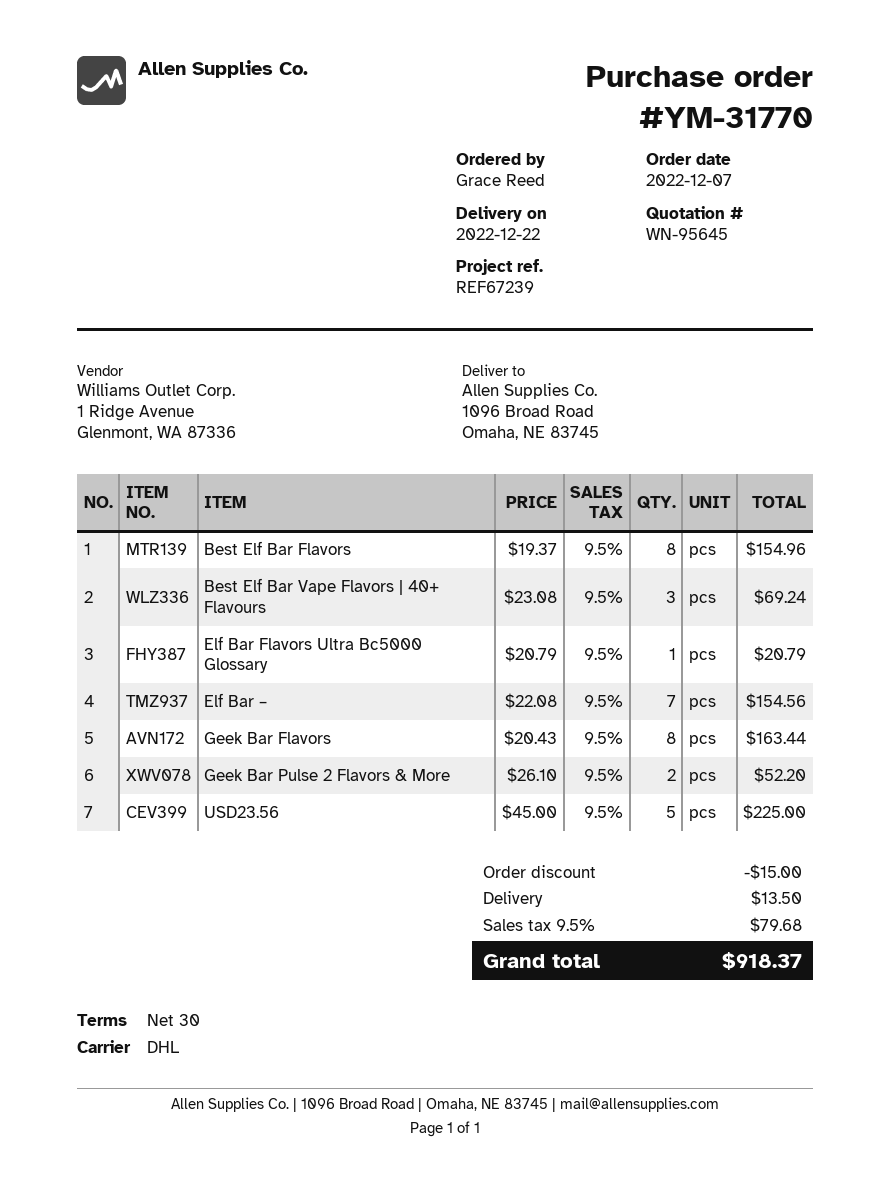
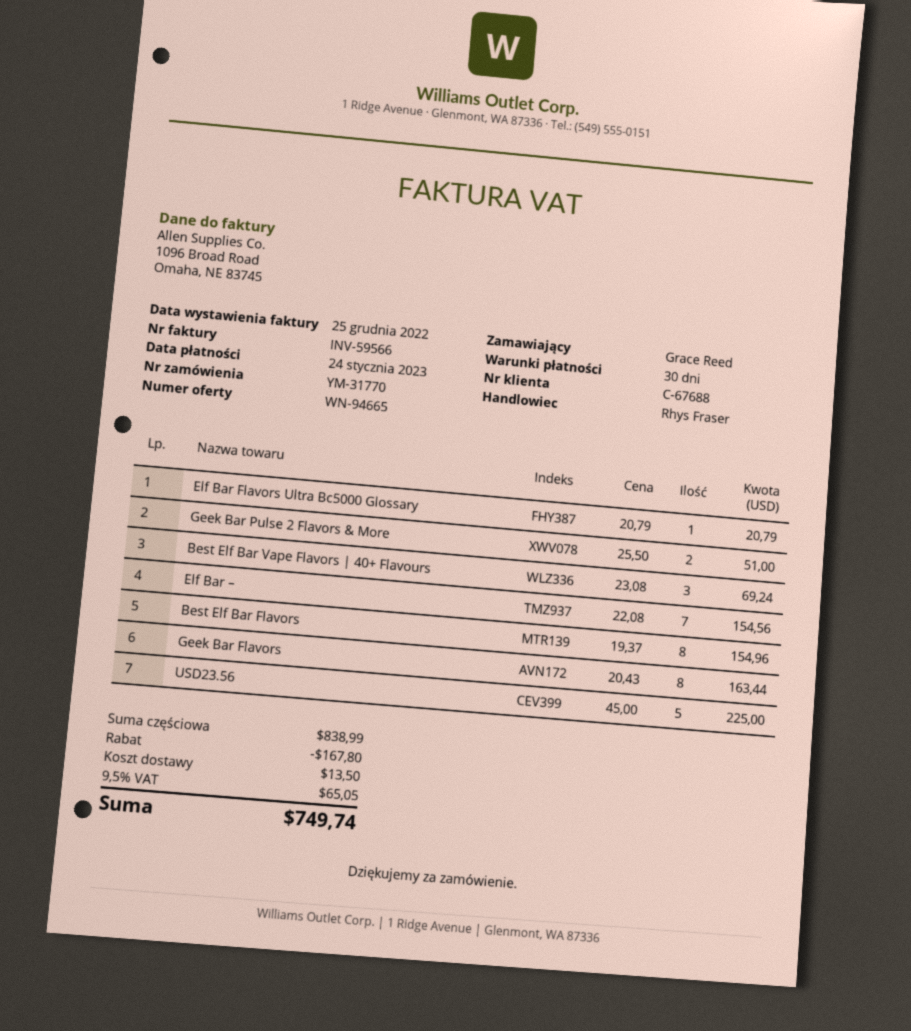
quote number: WN-95645 -> WN-94665
Geek Bar Pulse 2 Flavors & More: 2 x 26.10 = 52.20 -> 2 x 25.50 = 51.00
discount: 15.00 -> 167.80
tax: 9.5% = 79.68 -> 9.5% = 65.05
total: 918.37 -> 749.74

